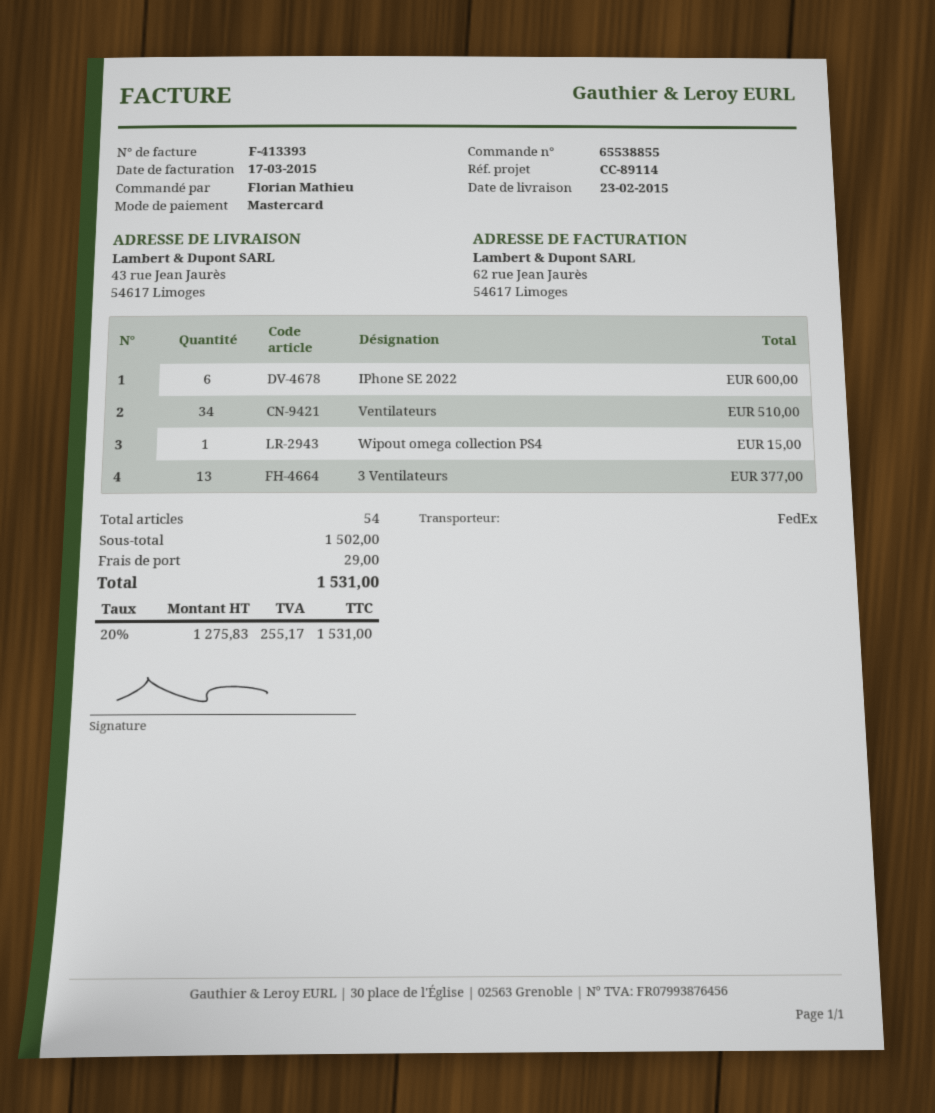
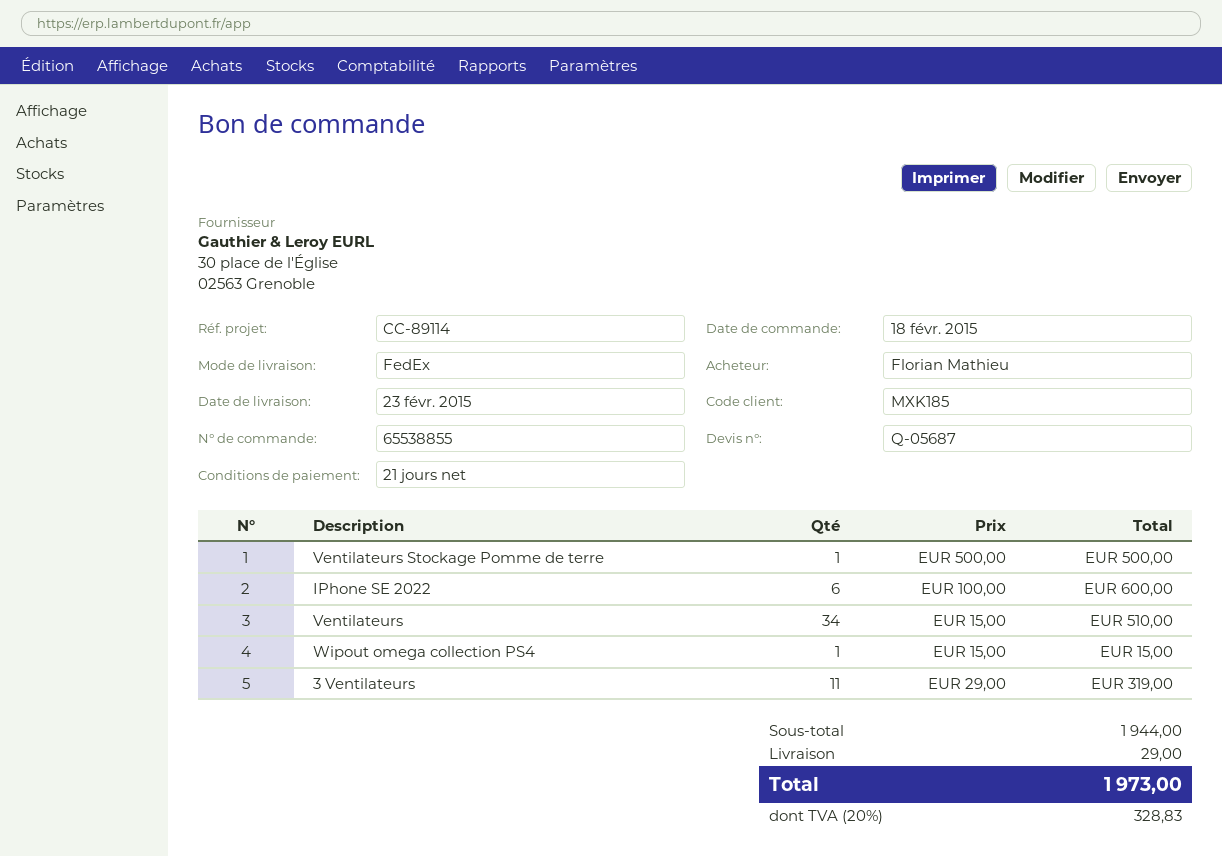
3 Ventilateurs: 13 for 377.00 -> 11 for 319.00
Ventilateurs Stockage Pomme de terre: none -> 1 for 500.00
subtotal: 1502.00 -> 1944.00
tax: 20% = 255.17 -> 20% = 328.83
total: 1531.00 -> 1973.00

